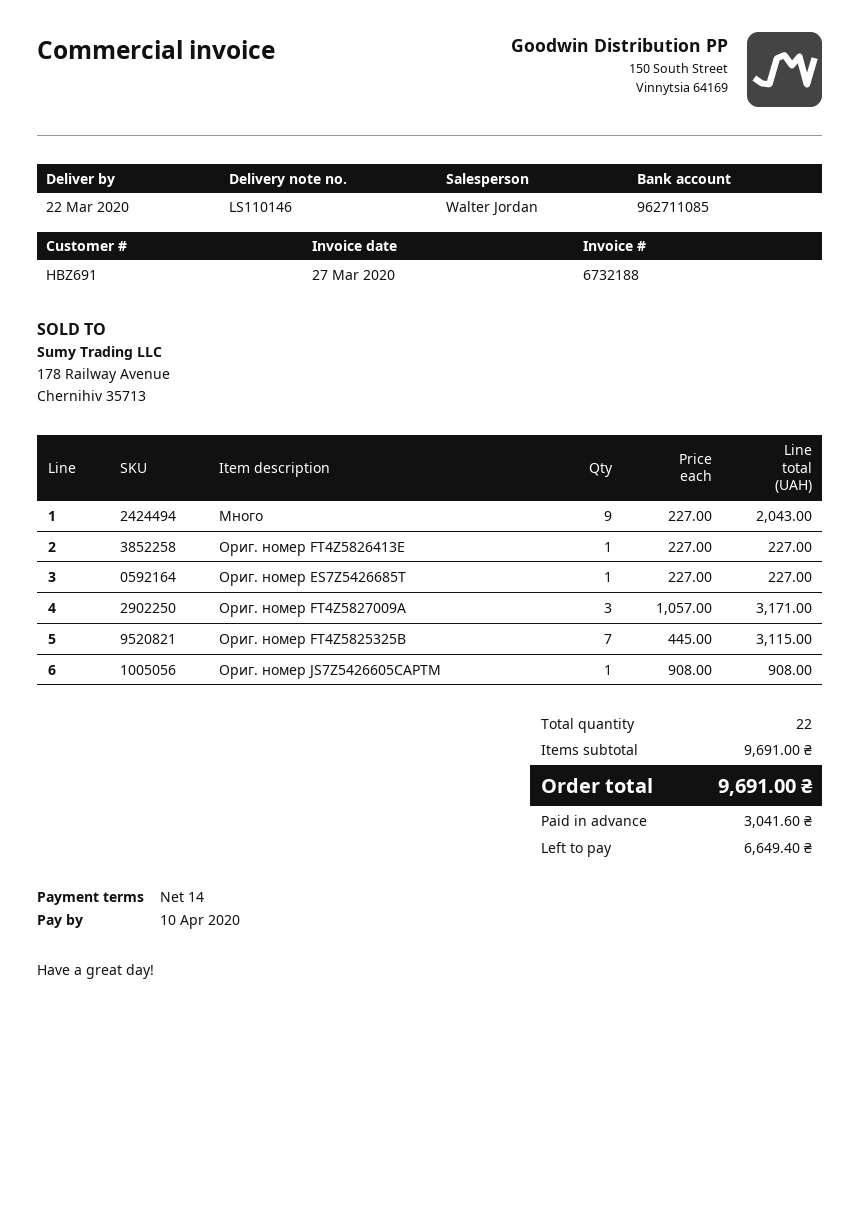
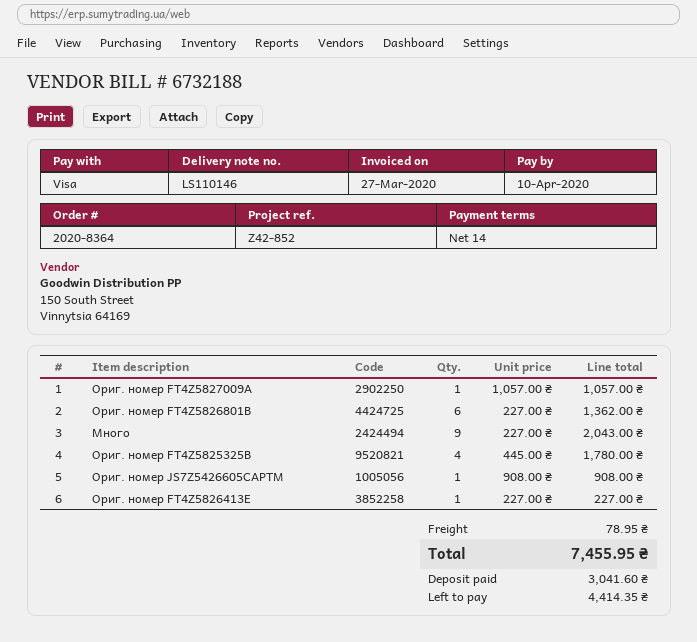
Ориг. номер ES7Z5426685T: 1 x 227.00 = 227.00 -> none
Ориг. номер FT4Z5827009A: 3 x 1057.00 = 3171.00 -> 1 x 1057.00 = 1057.00
Ориг. номер FT4Z5825325B: 7 x 445.00 = 3115.00 -> 4 x 445.00 = 1780.00
Ориг. номер FT4Z5826801B: none -> 6 x 227.00 = 1362.00
shipping: none -> 78.95
total: 9691.00 -> 7455.95
balance: 6649.40 -> 4414.35

